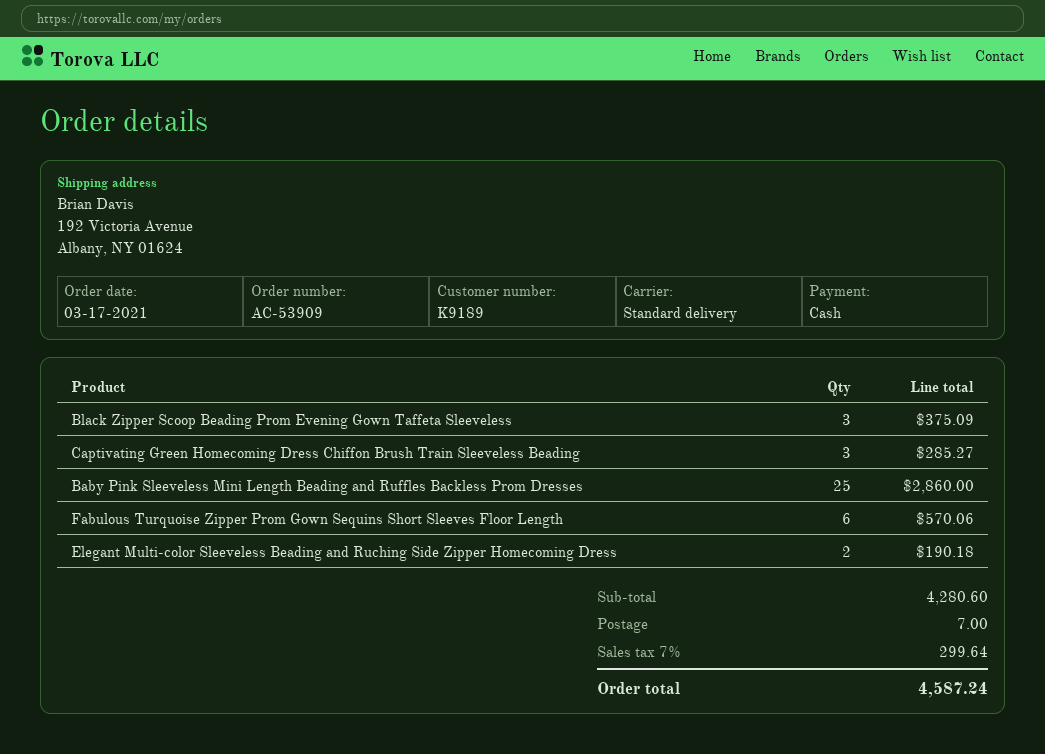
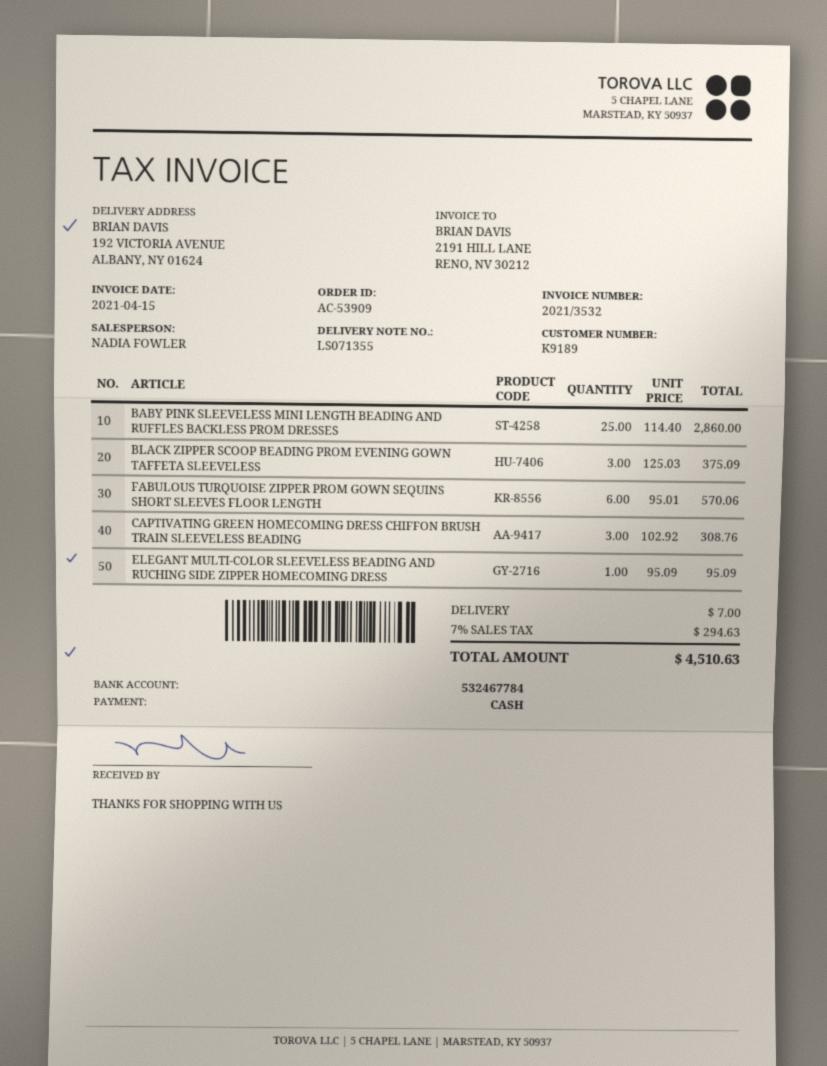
Captivating Green Homecoming Dress Chiffon Brush Train Sleeveless Beading: 3 for 285.27 -> 3 for 308.76
Elegant Multi-color Sleeveless Beading and Ruching Side Zipper Homecoming Dress: 2 for 190.18 -> 1 for 95.09
tax: 7% = 299.64 -> 7% = 294.63
total: 4587.24 -> 4510.63

